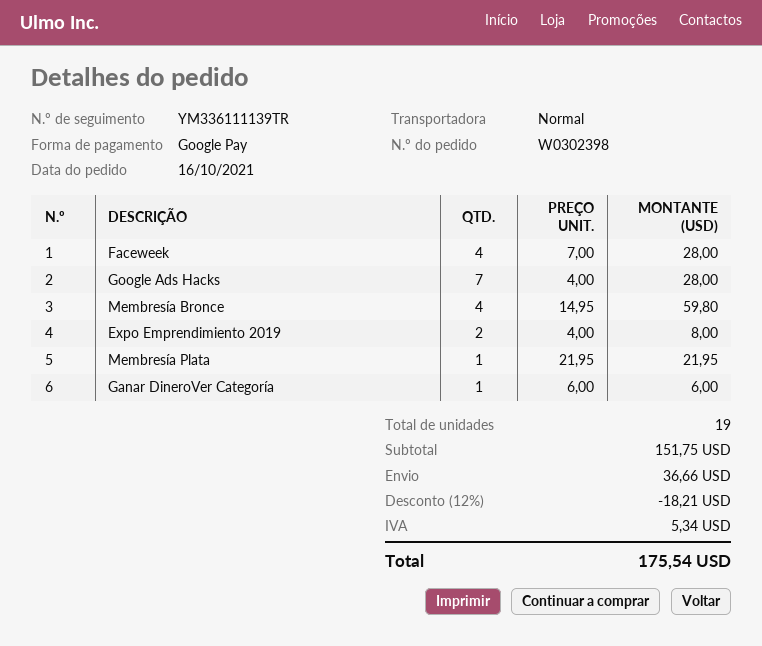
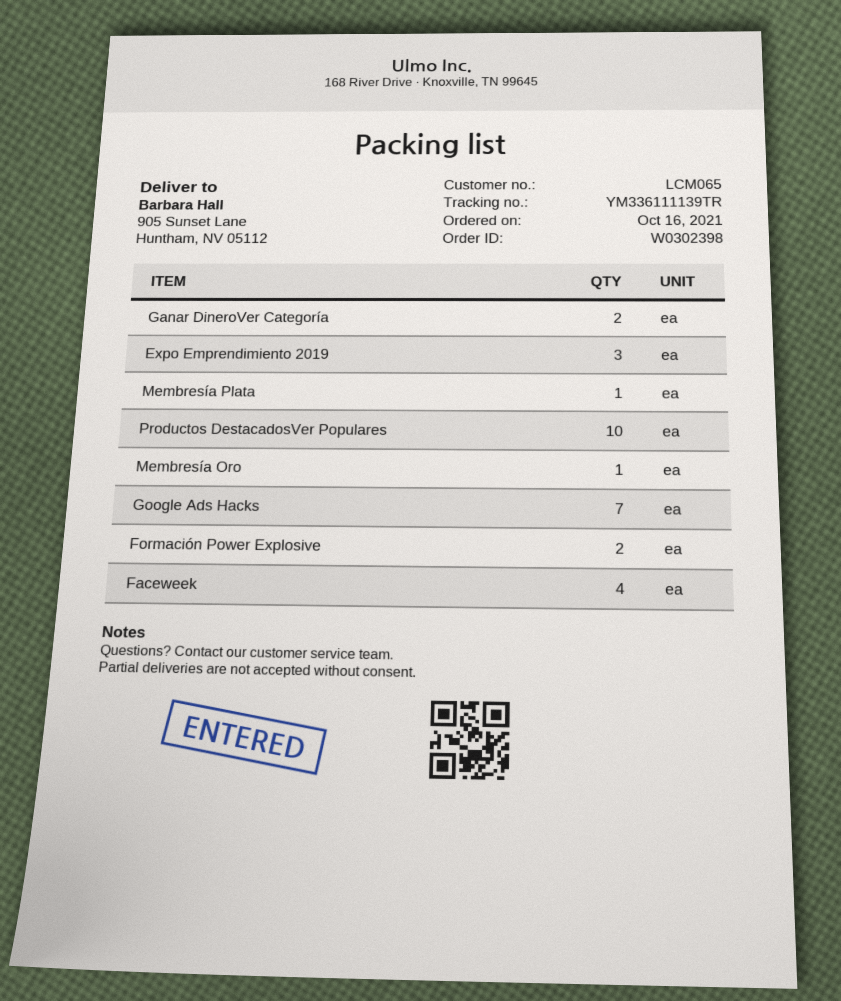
Membresía Bronce: 4 -> none
Expo Emprendimiento 2019: 2 -> 3
Ganar DineroVer Categoría: 1 -> 2
Productos DestacadosVer Populares: none -> 10
Membresía Oro: none -> 1
Formación Power Explosive: none -> 2

